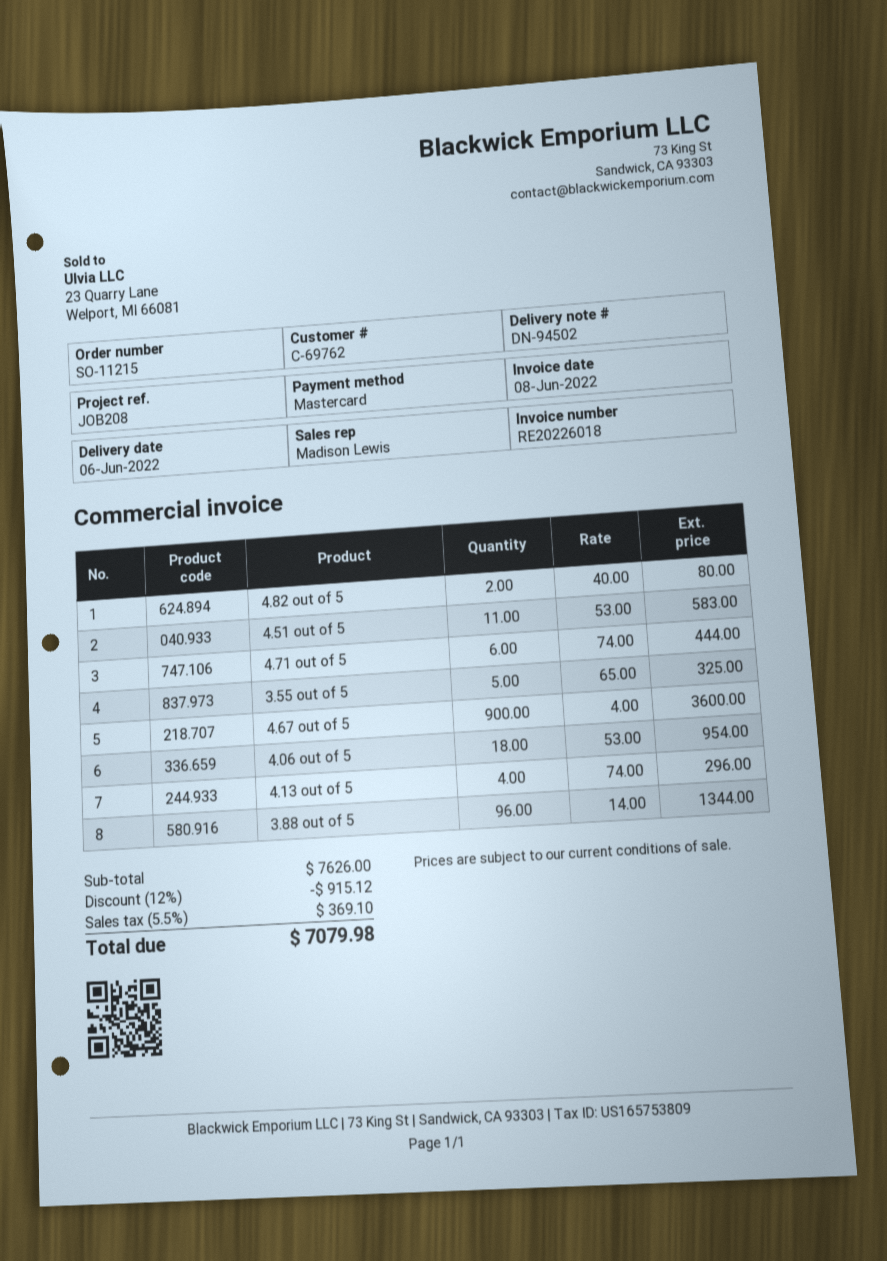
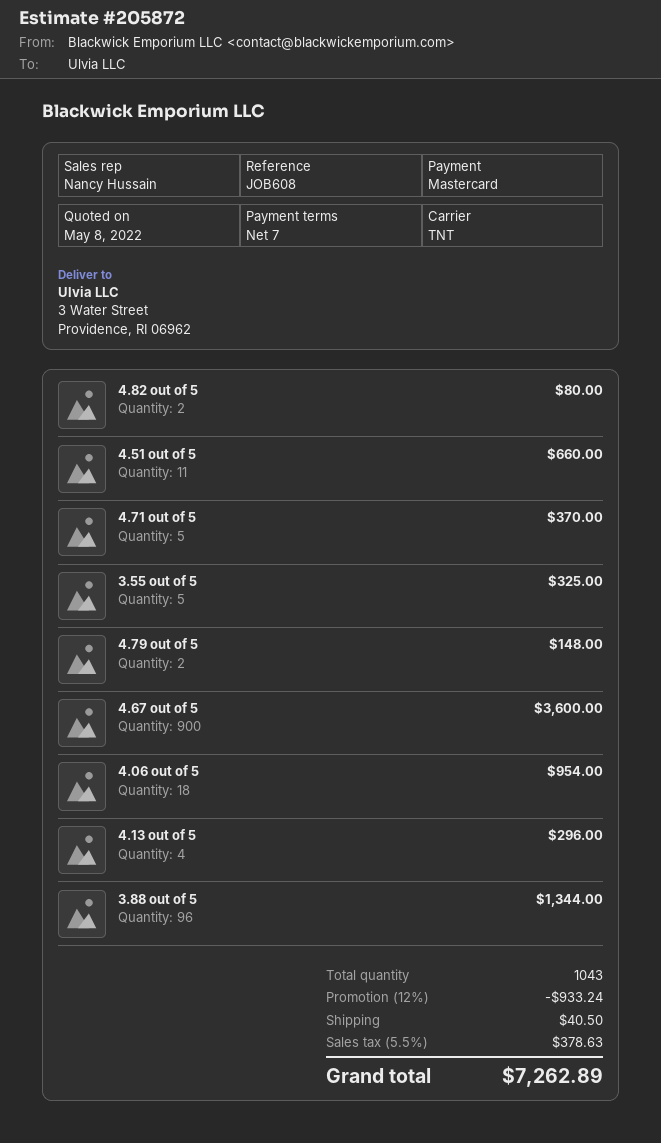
reference: JOB208 -> JOB608
sales rep: Madison Lewis -> Nancy Hussain
4.51 out of 5: 11 for 583.00 -> 11 for 660.00
4.71 out of 5: 6 for 444.00 -> 5 for 370.00
4.79 out of 5: none -> 2 for 148.00
discount: 12% = 915.12 -> 12% = 933.24
shipping: none -> 40.50
tax: 5.5% = 369.10 -> 5.5% = 378.63
total: 7079.98 -> 7262.89

